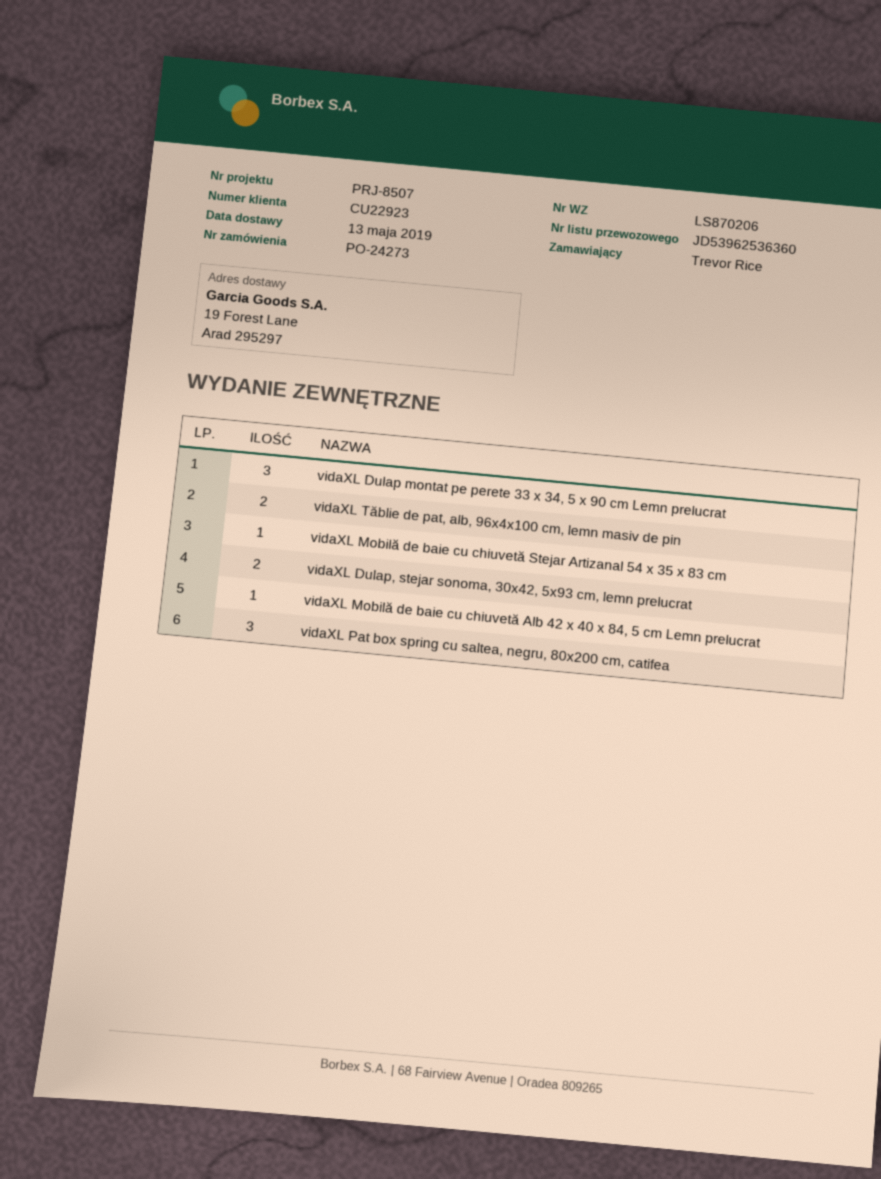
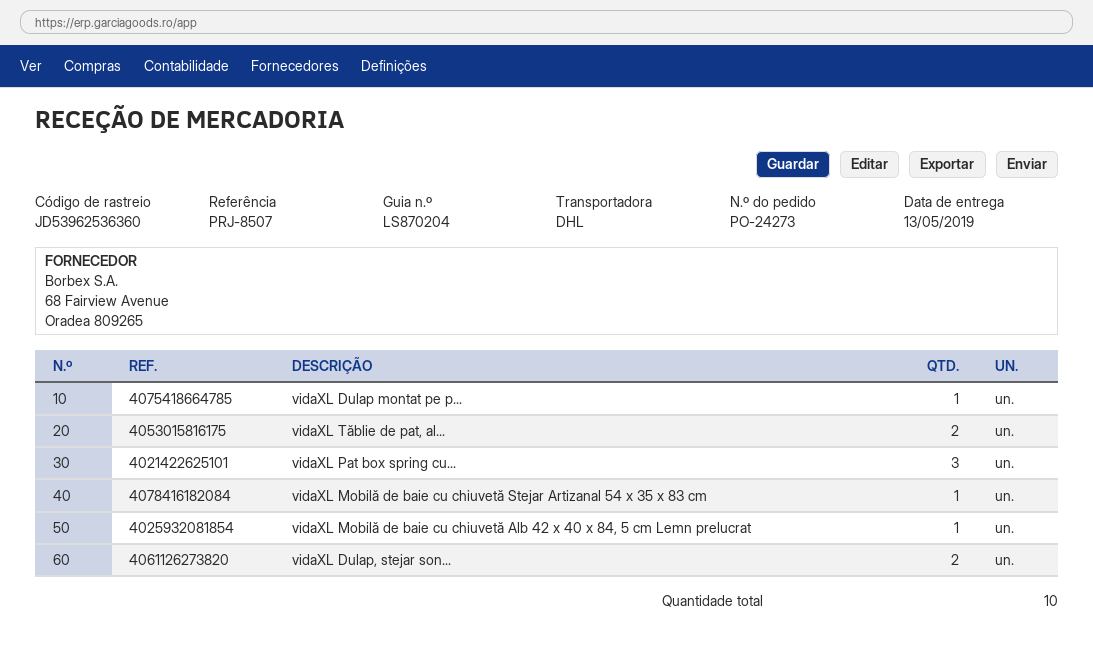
delivery note number: LS870206 -> LS870204
vidaXL Dulap montat pe perete 33 x 34, 5 x 90 cm Lemn prelucrat: 3 -> 1

